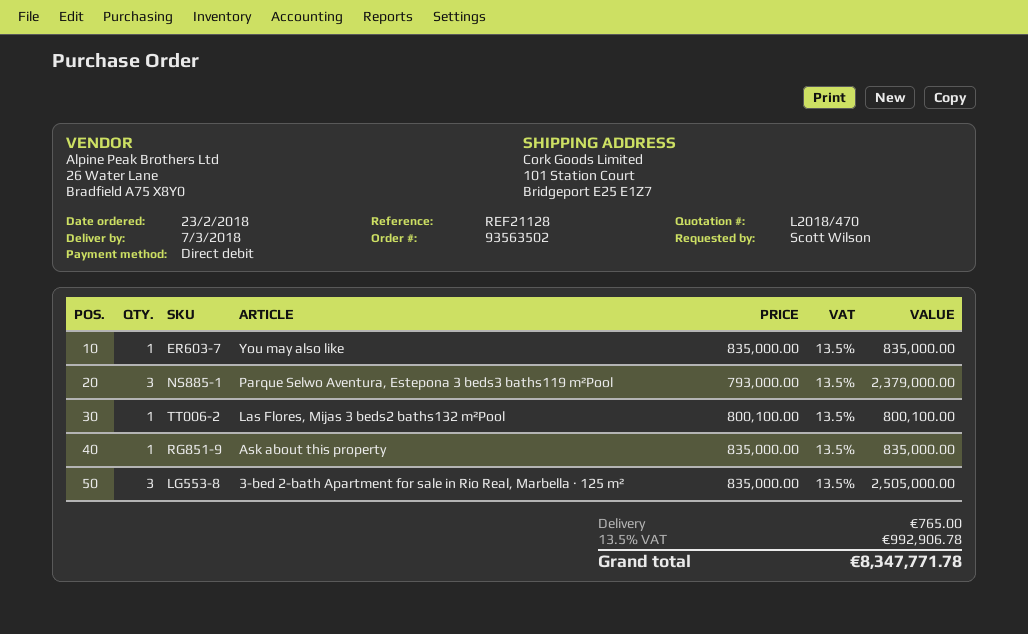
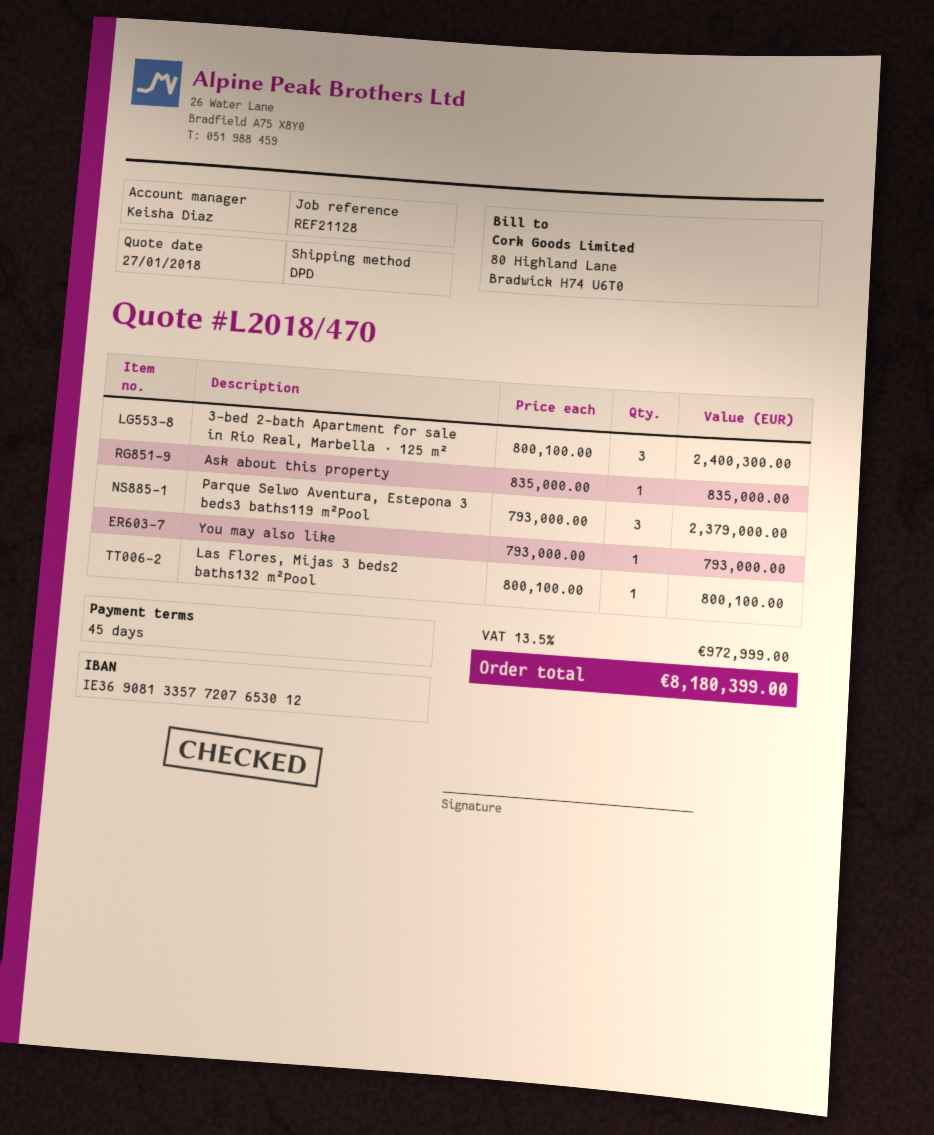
You may also like: 1 x 835000.00 = 835000.00 -> 1 x 793000.00 = 793000.00
3-bed 2-bath Apartment for sale in Rio Real, Marbella · 125 m²: 3 x 835000.00 = 2505000.00 -> 3 x 800100.00 = 2400300.00
shipping: 765.00 -> none
tax: 13.5% = 992906.78 -> 13.5% = 972999.00
total: 8347771.78 -> 8180399.00

